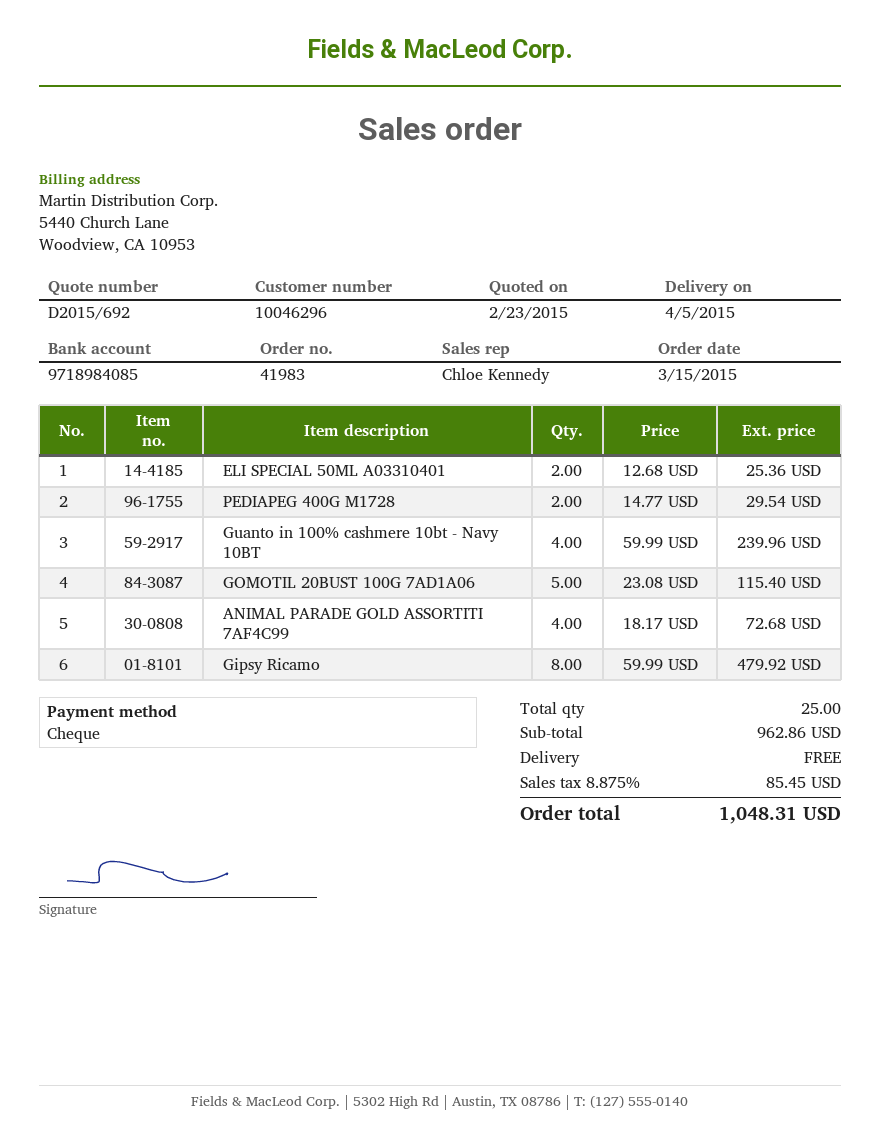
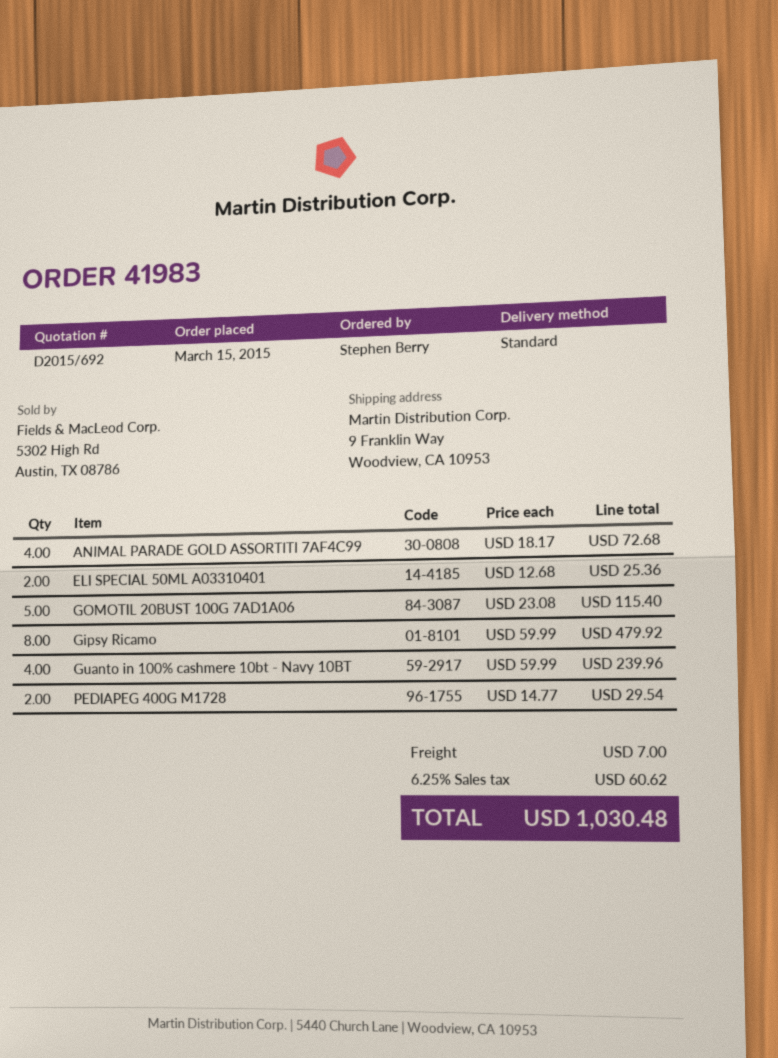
shipping: 0.00 -> 7.00
tax: 8.875% = 85.45 -> 6.25% = 60.62
total: 1048.31 -> 1030.48

